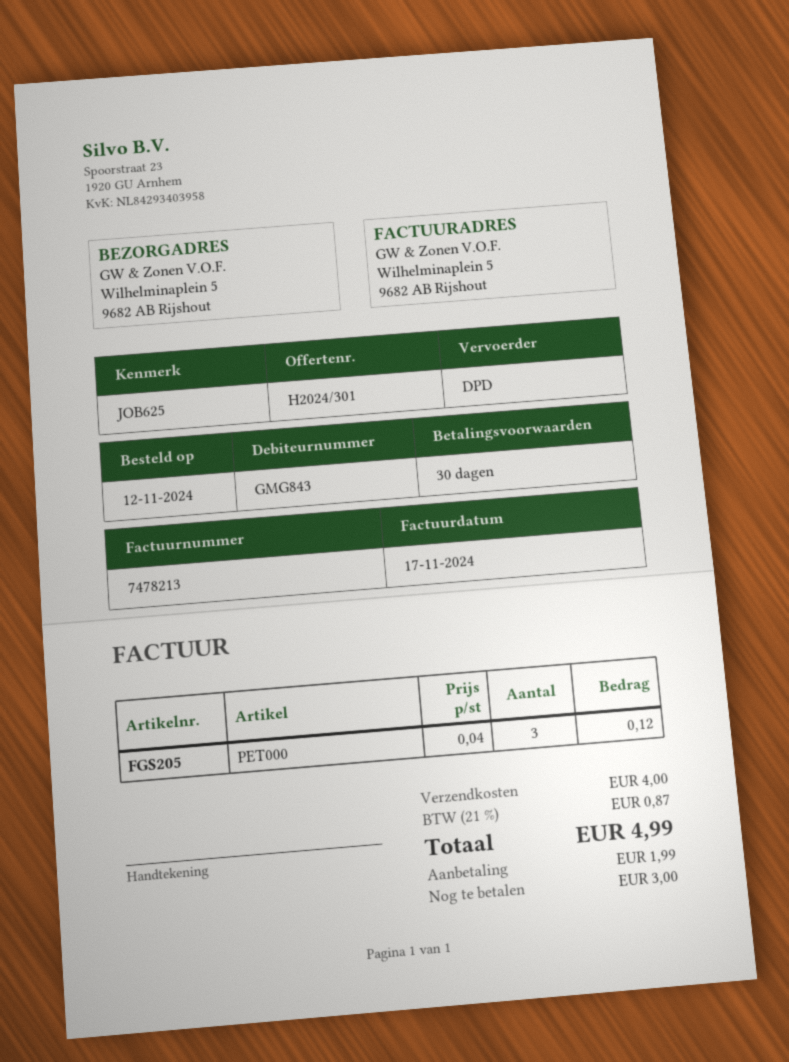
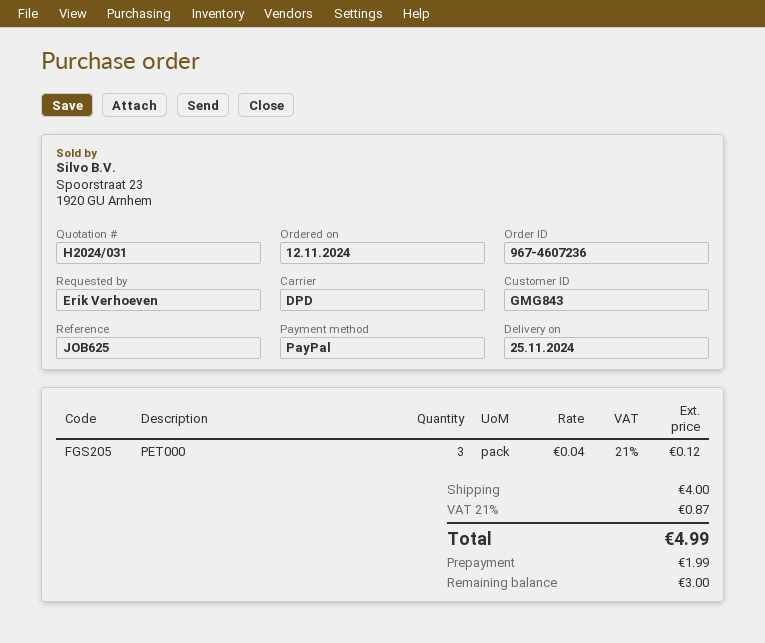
quote number: H2024/301 -> H2024/031

